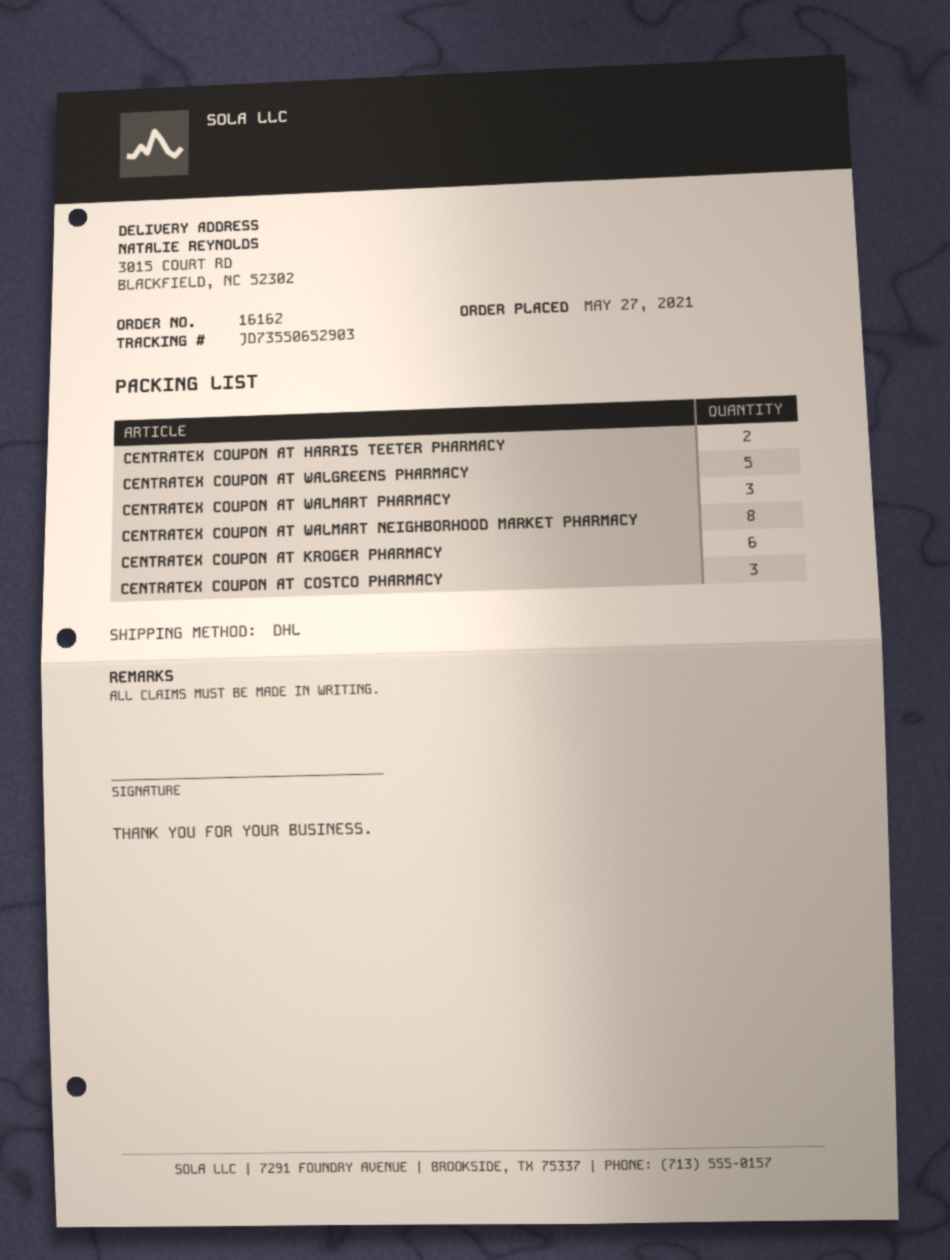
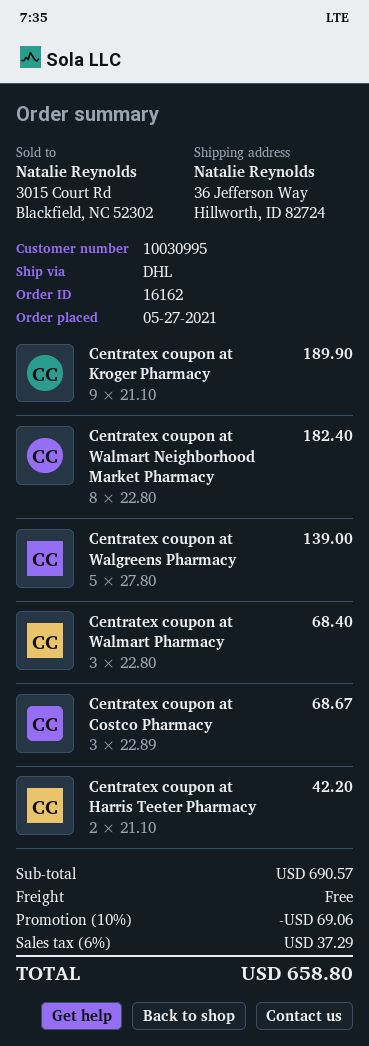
ship to: 3015 COURT RD, BLACKFIELD, NC 52302 -> 36 Jefferson Way, Hillworth, ID 82724
CENTRATEX COUPON AT KROGER PHARMACY: 6 -> 9

